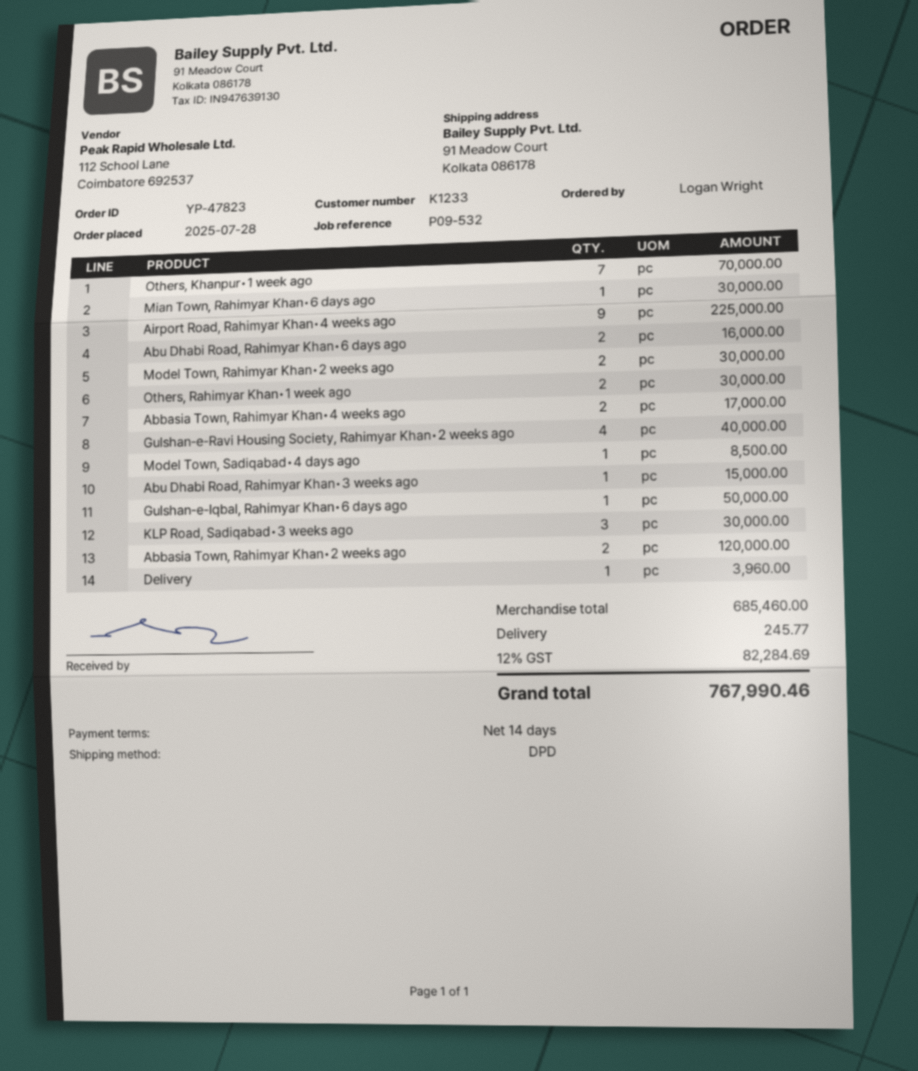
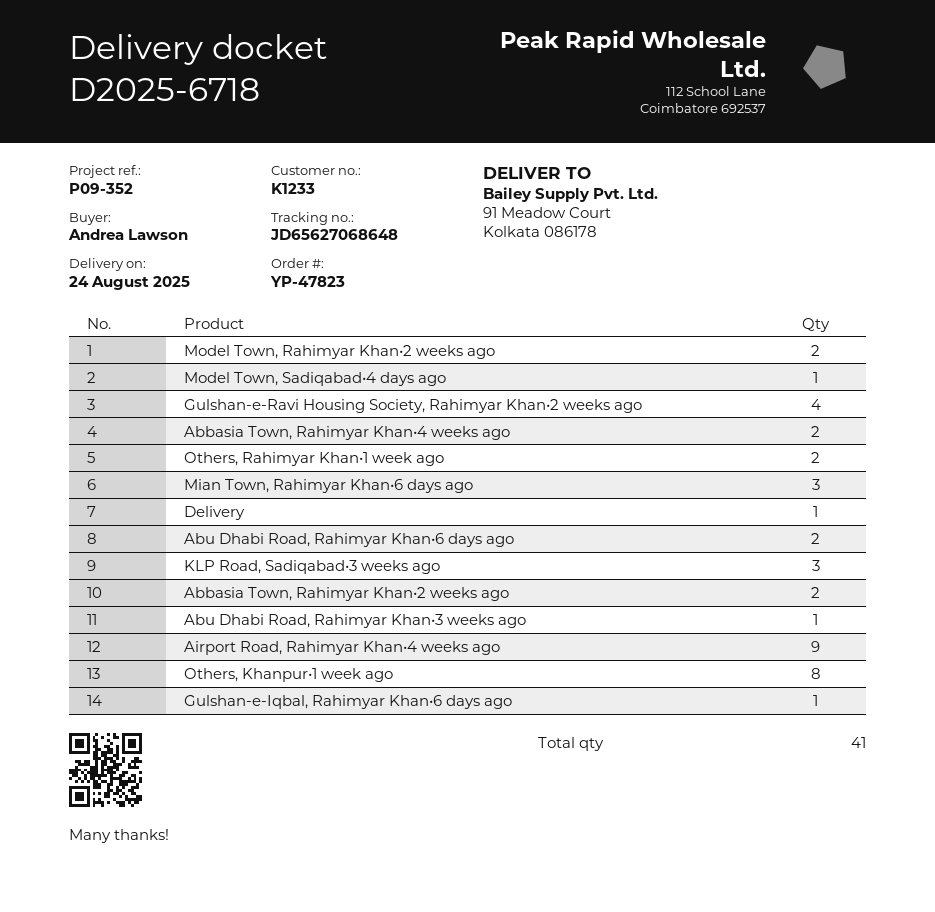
reference: P09-532 -> P09-352
ordered by: Logan Wright -> Andrea Lawson
Others, Khanpur•1 week ago: 7 -> 8
Mian Town, Rahimyar Khan•6 days ago: 1 -> 3

